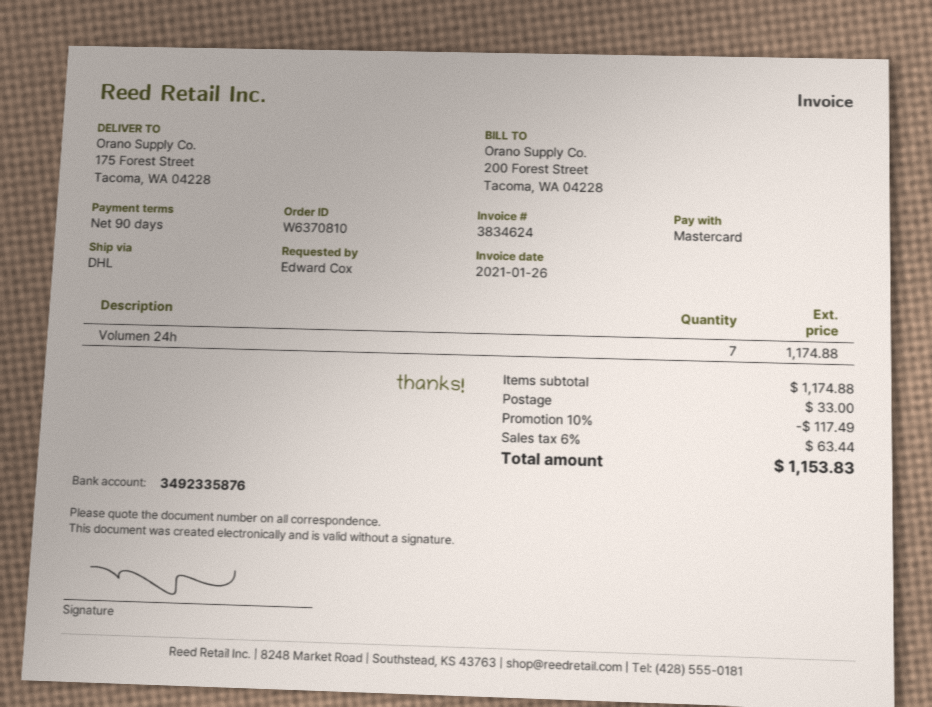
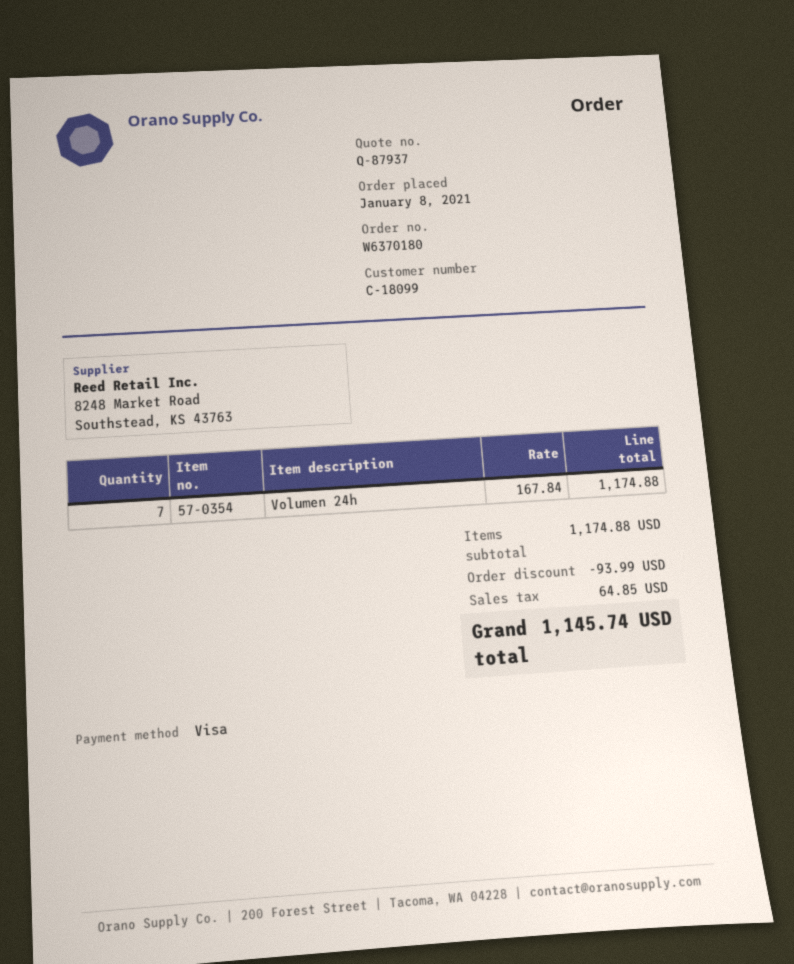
order number: W6370810 -> W6370180
payment method: Mastercard -> Visa
discount: 117.49 -> 93.99
shipping: 33.00 -> none
tax: 63.44 -> 64.85
total: 1153.83 -> 1145.74

